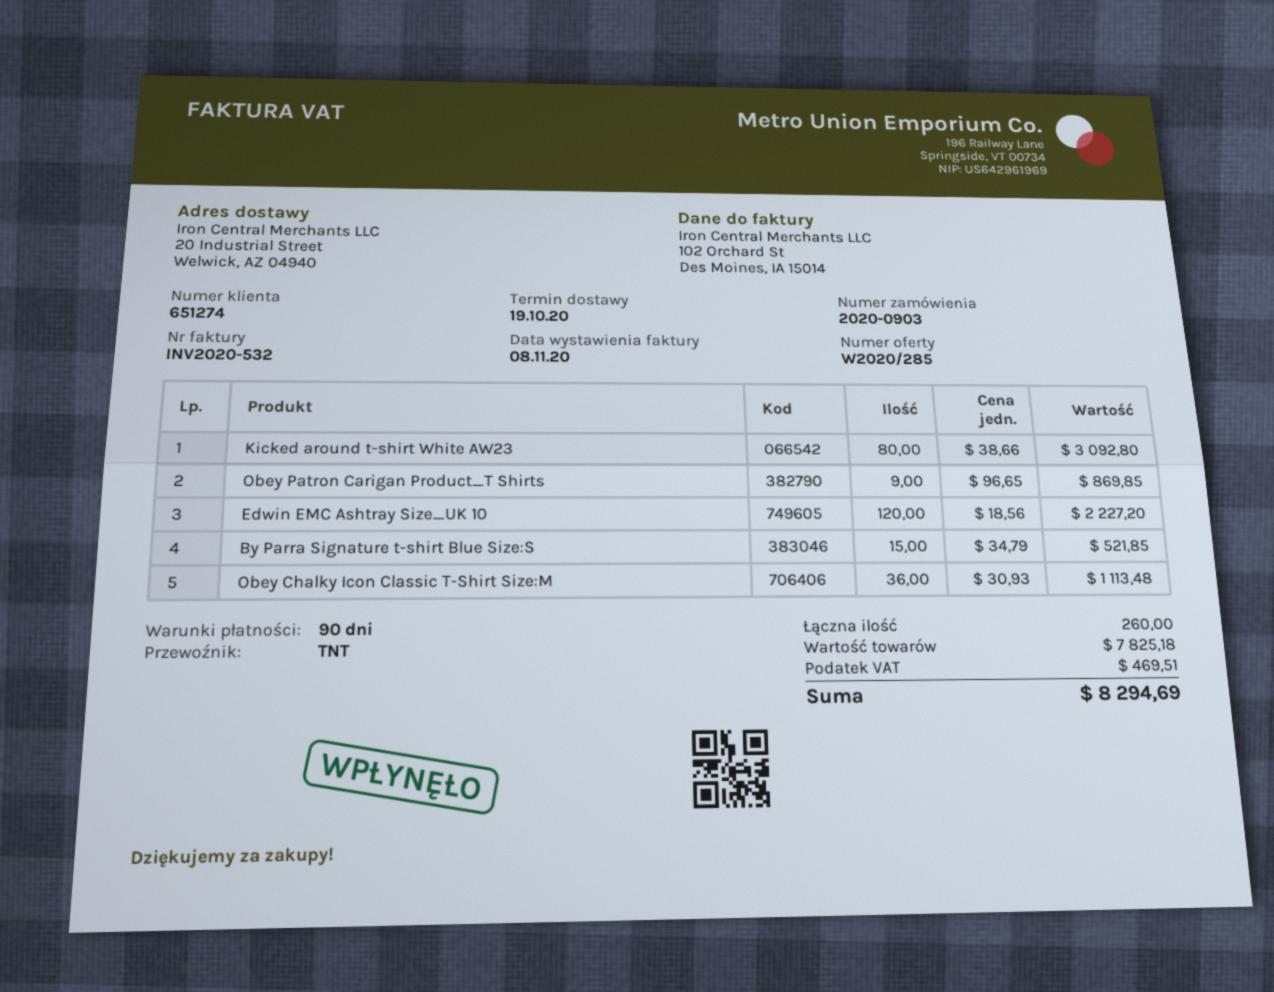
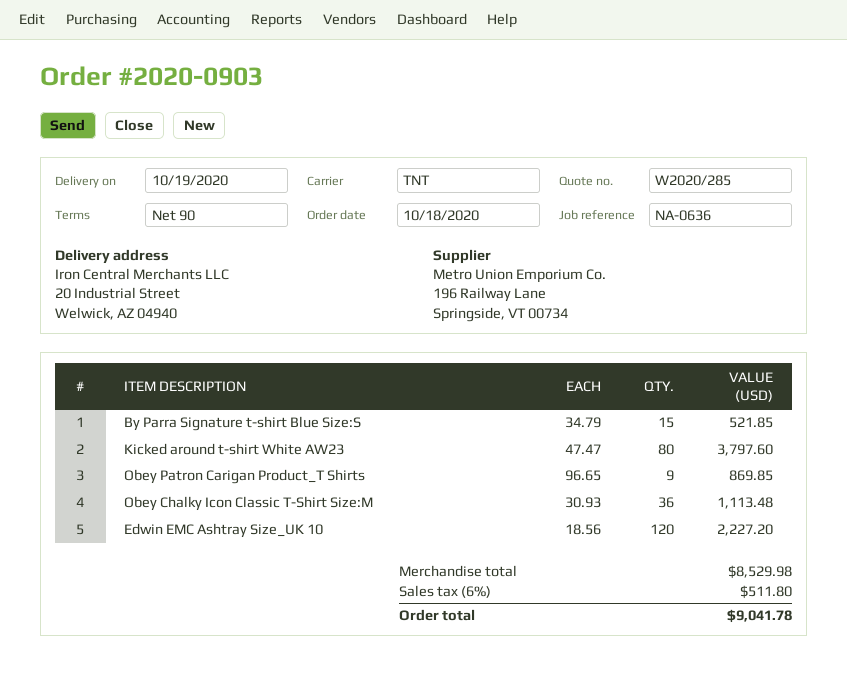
Kicked around t-shirt White AW23: 80 x 38.66 = 3092.80 -> 80 x 47.47 = 3797.60
subtotal: 7825.18 -> 8529.98
tax: 469.51 -> 511.80
total: 8294.69 -> 9041.78

